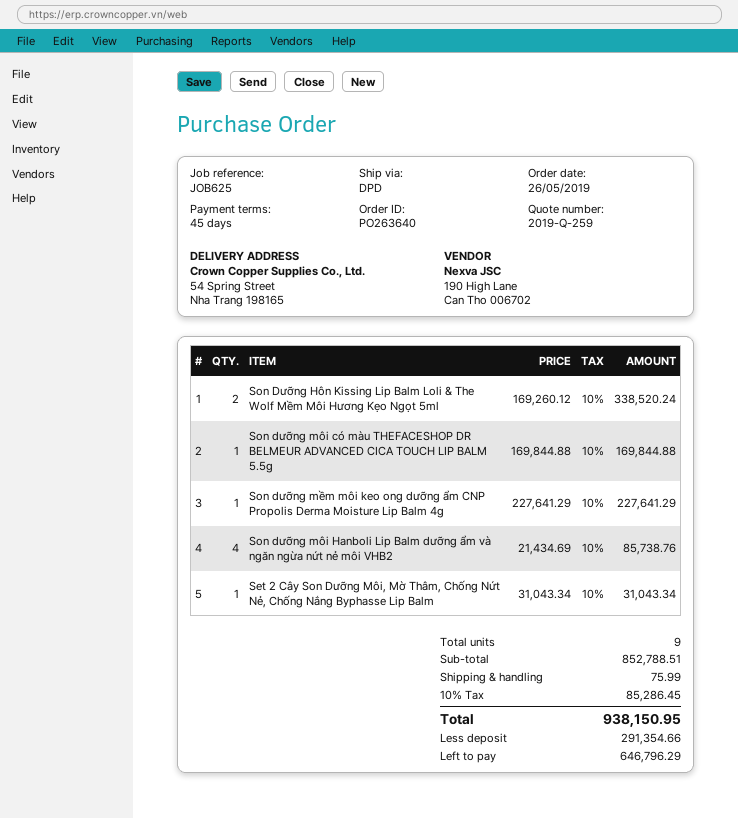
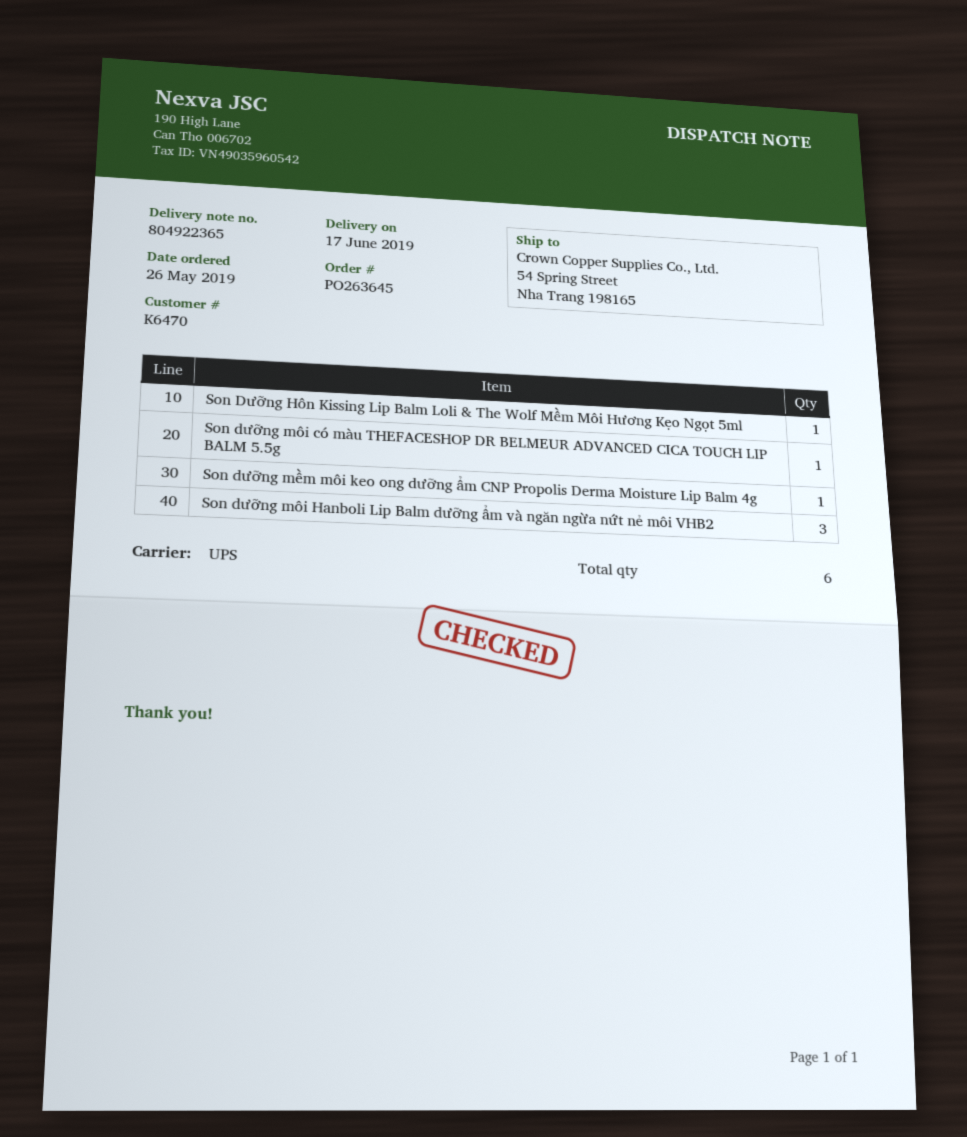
order number: PO263640 -> PO263645
shipping method: DPD -> UPS
Son Dưỡng Hôn Kissing Lip Balm Loli & The Wolf Mềm Môi Hương Kẹo Ngọt 5ml: 2 -> 1
Son dưỡng môi Hanboli Lip Balm dưỡng ẩm và ngăn ngừa nứt nẻ môi VHB2: 4 -> 3
Set 2 Cây Son Dưỡng Môi, Mờ Thâm, Chống Nứt Nẻ, Chống Nắng Byphasse Lip Balm: 1 -> none
total quantity: 9 -> 6

